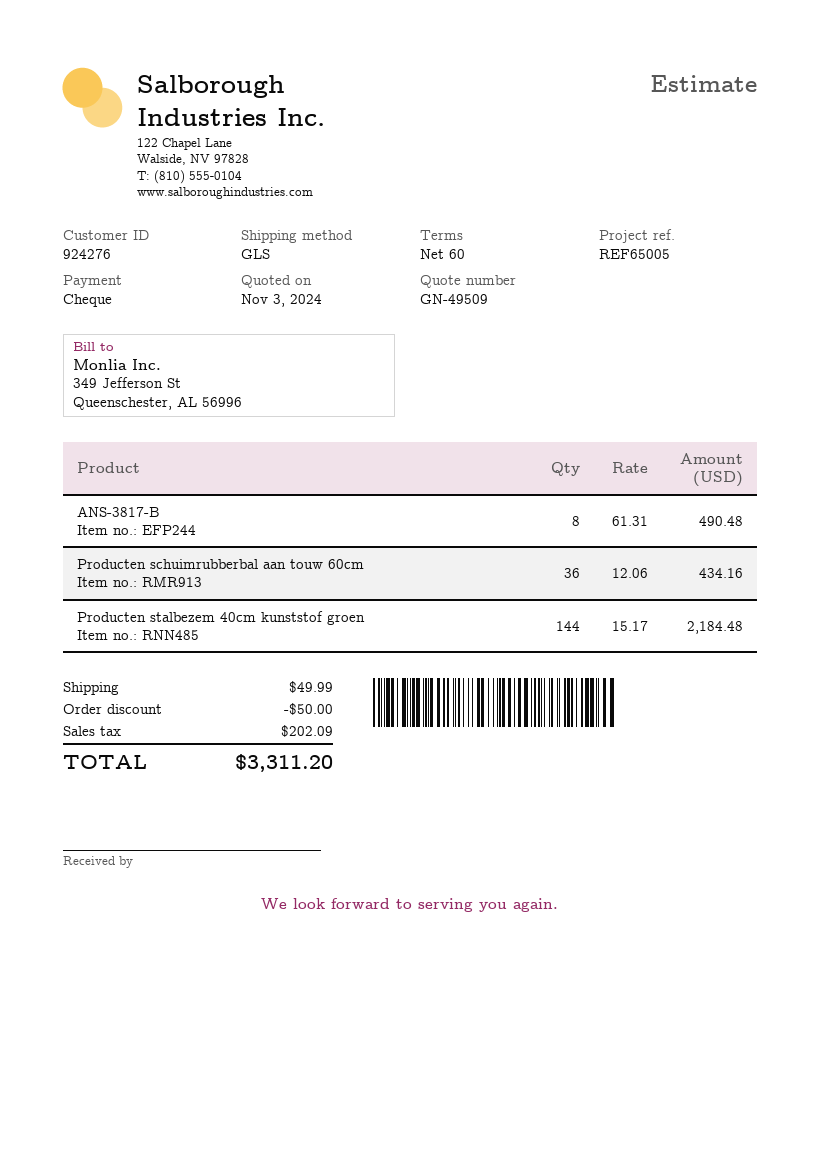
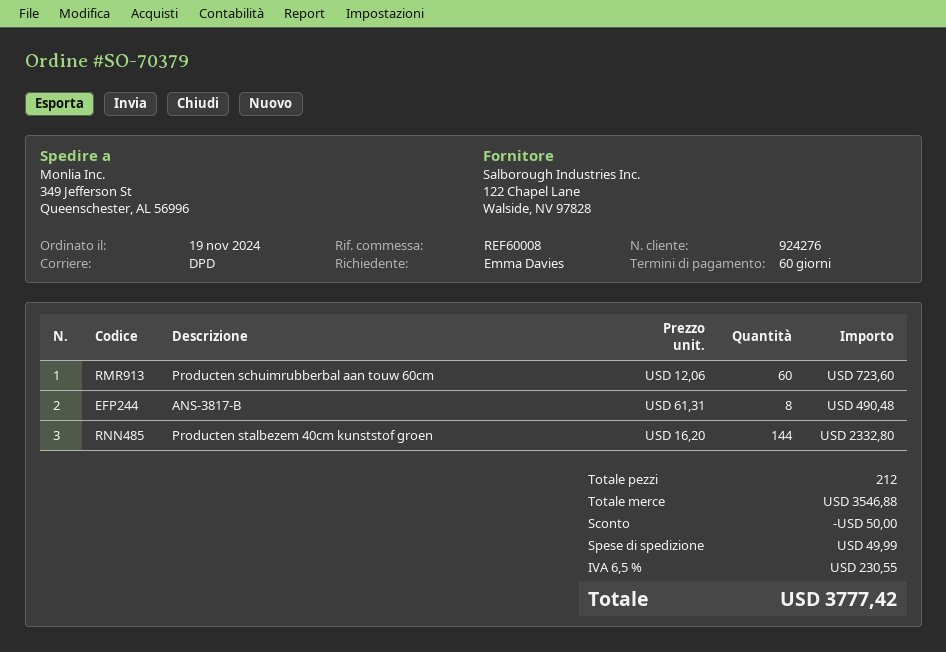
reference: REF65005 -> REF60008
shipping method: GLS -> DPD
Producten schuimrubberbal aan touw 60cm: 36 x 12.06 = 434.16 -> 60 x 12.06 = 723.60
Producten stalbezem 40cm kunststof groen: 144 x 15.17 = 2184.48 -> 144 x 16.20 = 2332.80
tax: 202.09 -> 230.55
total: 3311.20 -> 3777.42

